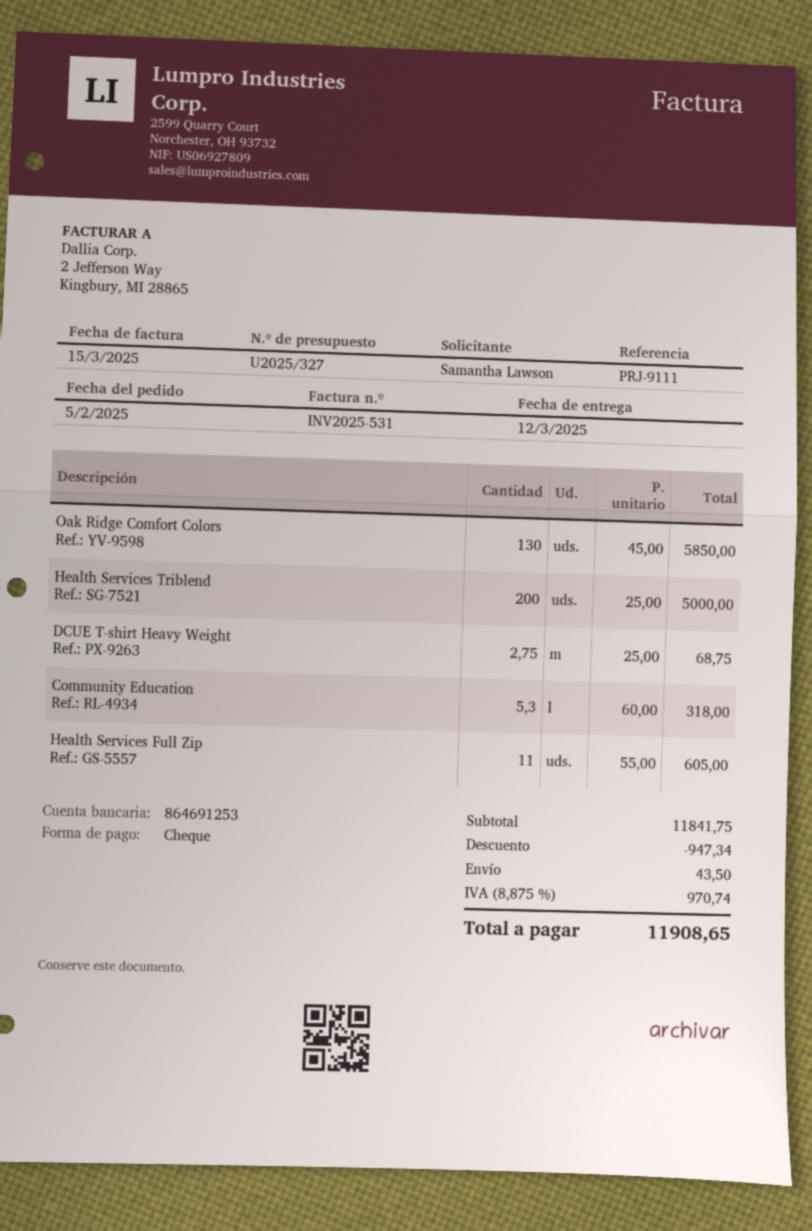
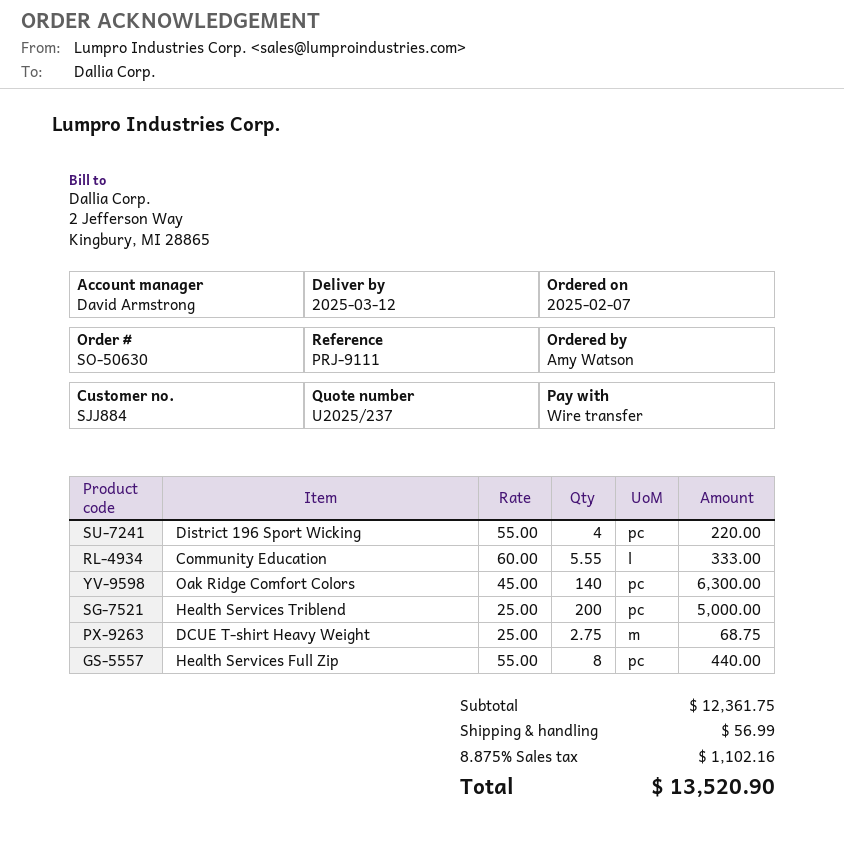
quote number: U2025/327 -> U2025/237
order date: 2025-02-05 -> 2025-02-07
ordered by: Samantha Lawson -> Amy Watson
payment method: cheque -> bank transfer
Oak Ridge Comfort Colors: 130 x 45.00 = 5850.00 -> 140 x 45.00 = 6300.00
Community Education: 5.3 x 60.00 = 318.00 -> 5.55 x 60.00 = 333.00
Health Services Full Zip: 11 x 55.00 = 605.00 -> 8 x 55.00 = 440.00
District 196 Sport Wicking: none -> 4 x 55.00 = 220.00
subtotal: 11841.75 -> 12361.75
discount: 947.34 -> none
shipping: 43.50 -> 56.99
tax: 8.875% = 970.74 -> 8.875% = 1102.16
total: 11908.65 -> 13520.90

